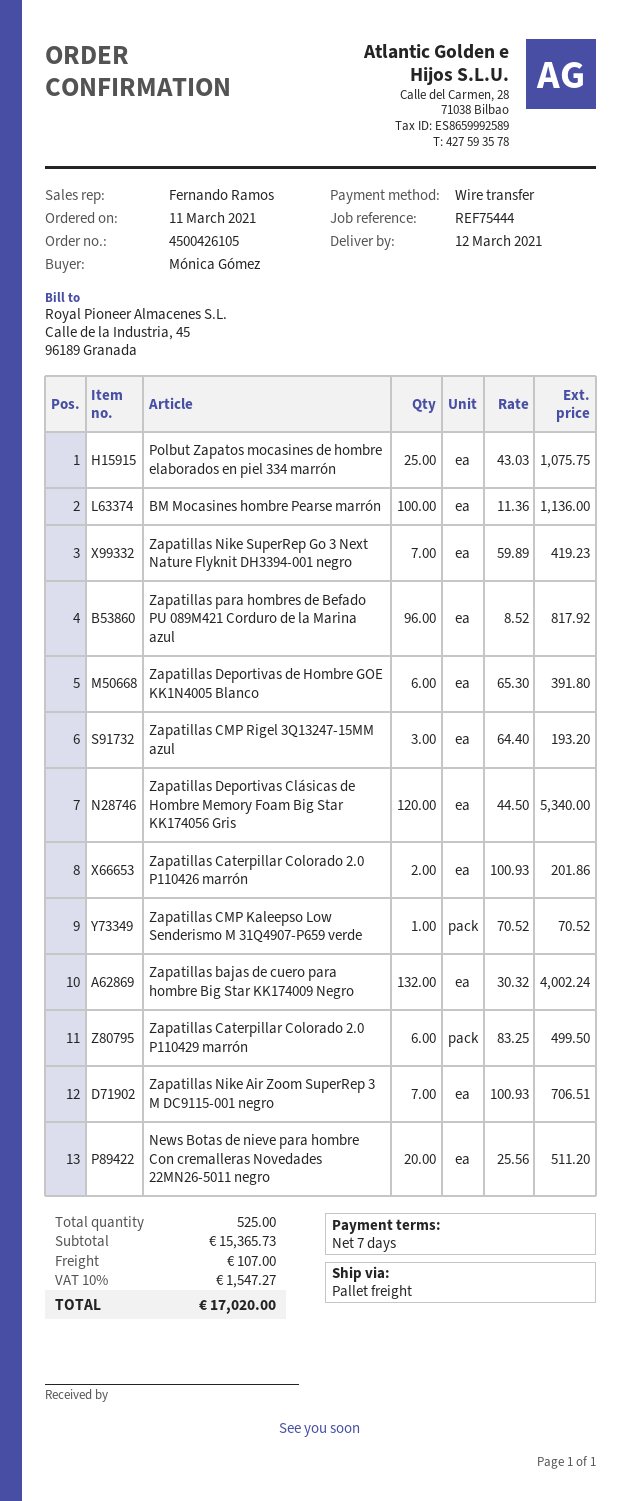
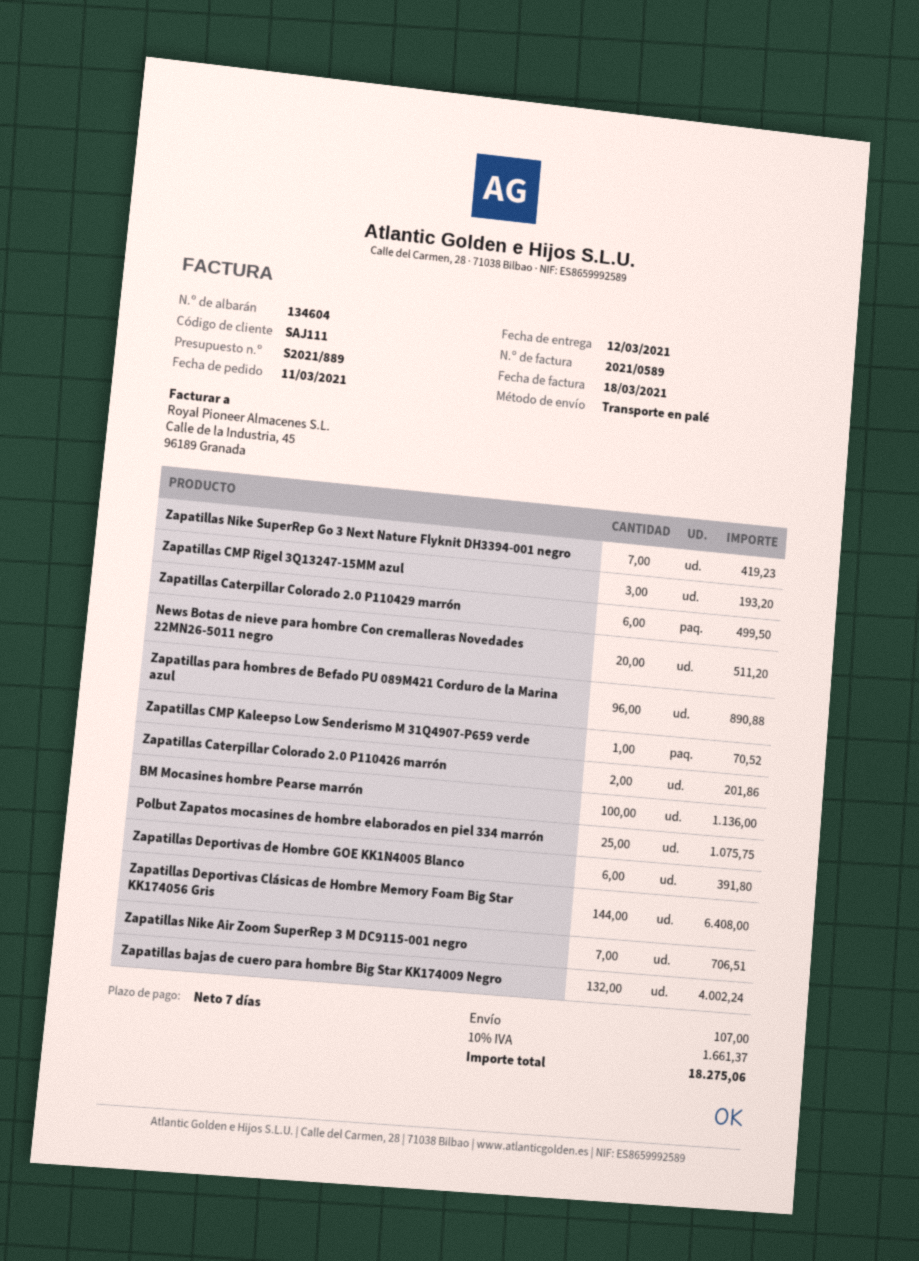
Zapatillas para hombres de Befado PU 089M421 Corduro de la Marina azul: 96 for 817.92 -> 96 for 890.88
Zapatillas Deportivas Clásicas de Hombre Memory Foam Big Star KK174056 Gris: 120 for 5340.00 -> 144 for 6408.00
tax: 10% = 1547.27 -> 10% = 1661.37
total: 17020.00 -> 18275.06

